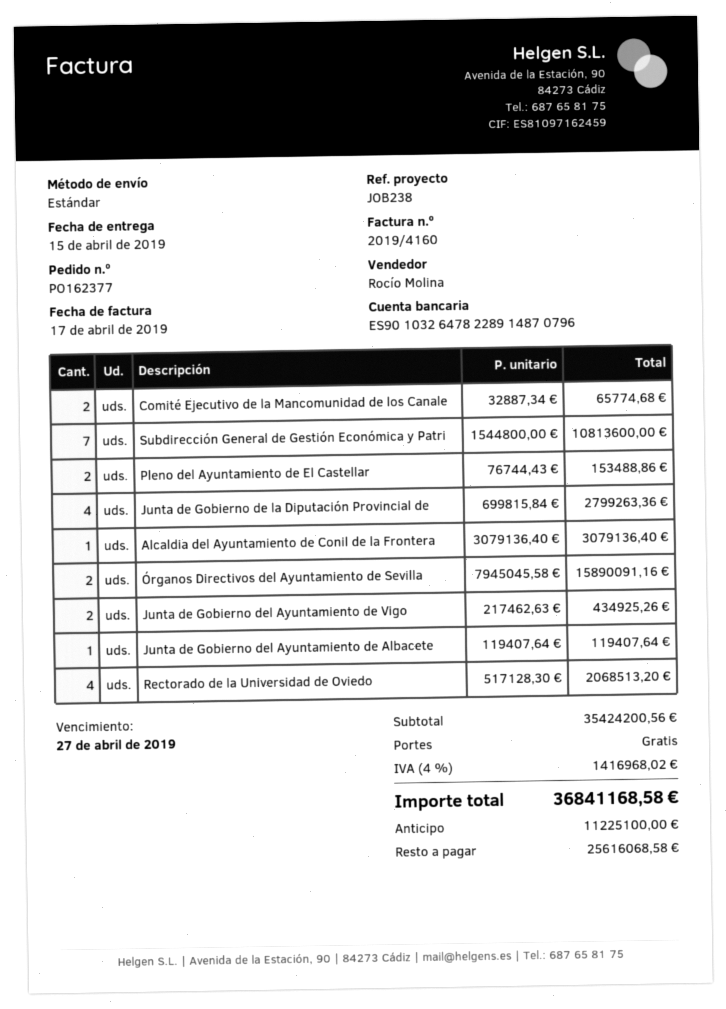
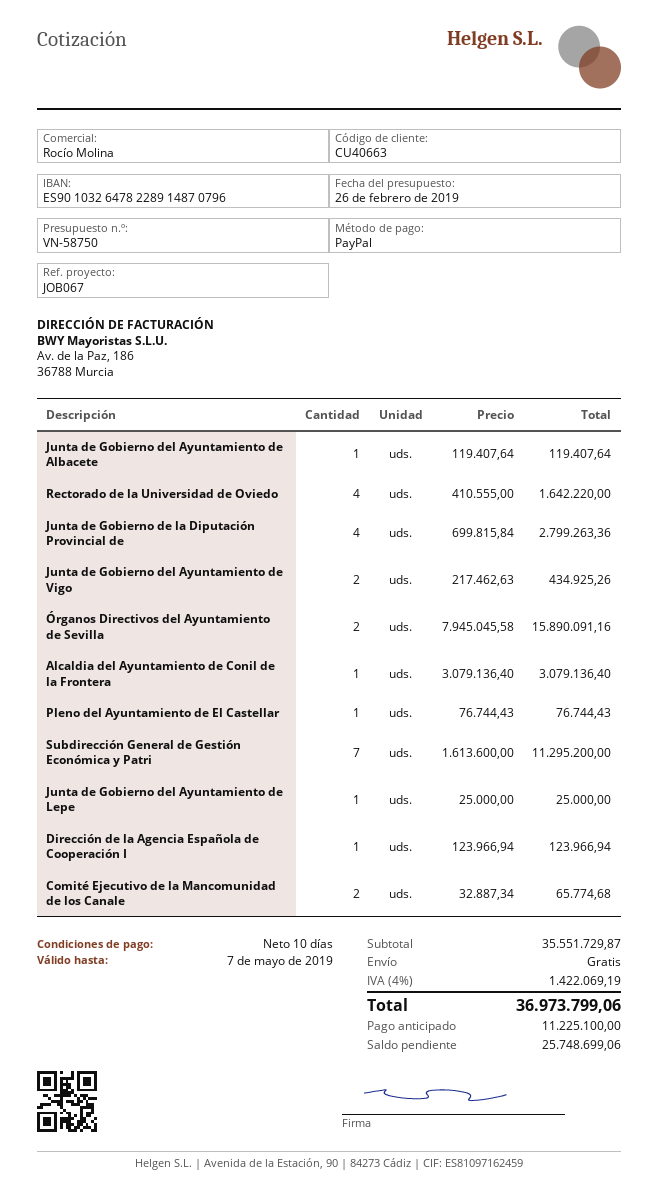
reference: JOB238 -> JOB067
Subdirección General de Gestión Económica y Patri: 7 x 1544800.00 = 10813600.00 -> 7 x 1613600.00 = 11295200.00
Pleno del Ayuntamiento de El Castellar: 2 x 76744.43 = 153488.86 -> 1 x 76744.43 = 76744.43
Rectorado de la Universidad de Oviedo: 4 x 517128.30 = 2068513.20 -> 4 x 410555.00 = 1642220.00
Junta de Gobierno del Ayuntamiento de Lepe: none -> 1 x 25000.00 = 25000.00
Dirección de la Agencia Española de Cooperación I: none -> 1 x 123966.94 = 123966.94
subtotal: 35424200.56 -> 35551729.87
tax: 4% = 1416968.02 -> 4% = 1422069.19
total: 36841168.58 -> 36973799.06
balance: 25616068.58 -> 25748699.06

